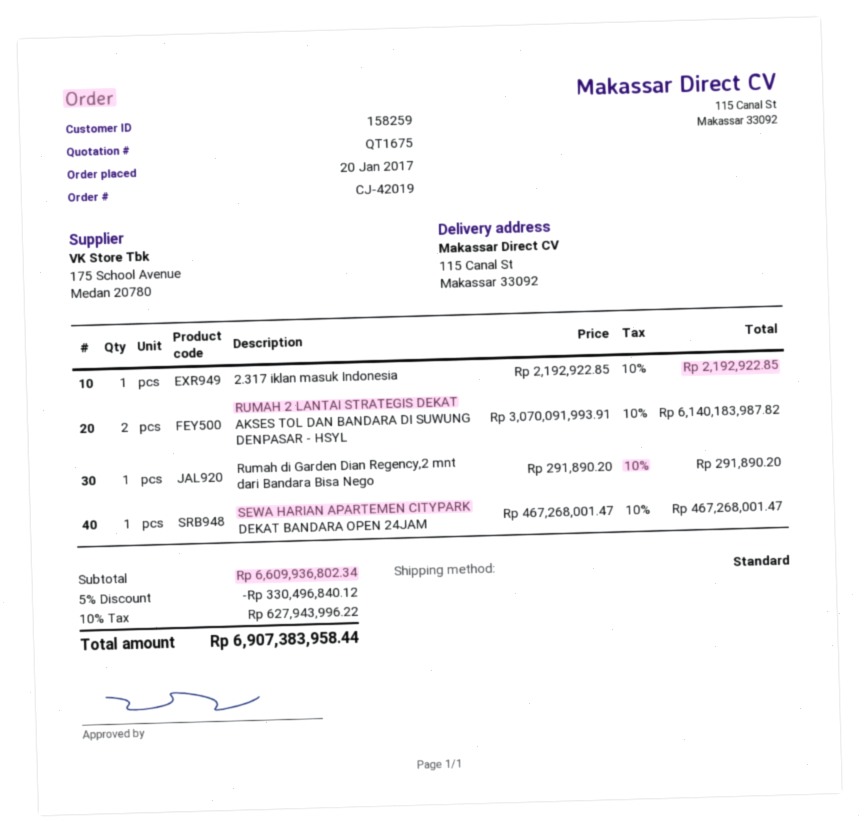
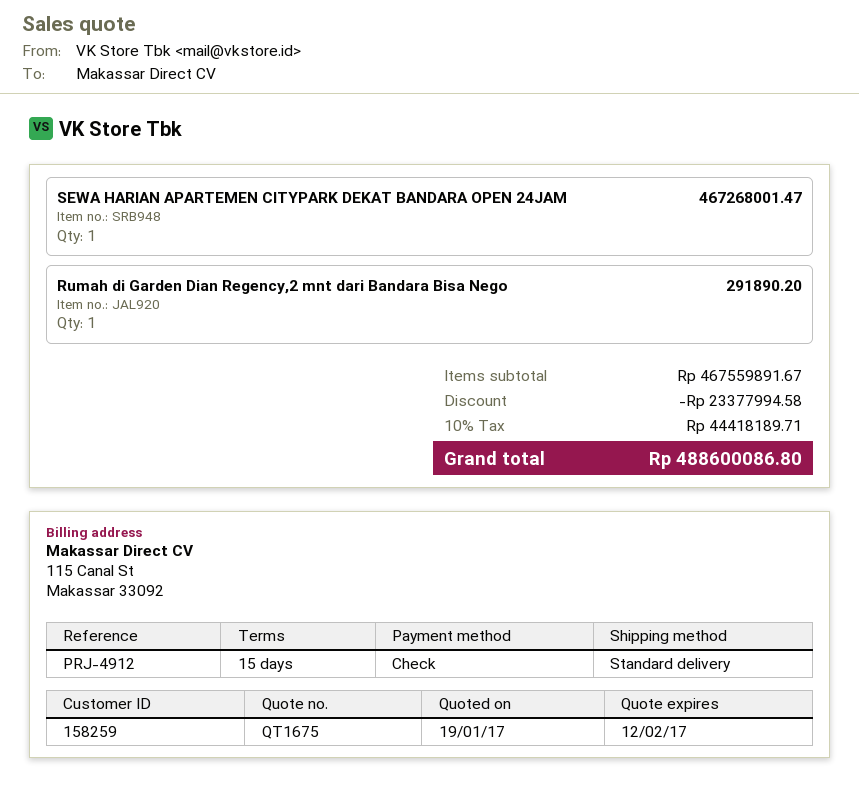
2.317 iklan masuk Indonesia: 1 for 2192922.85 -> none
RUMAH 2 LANTAI STRATEGIS DEKAT AKSES TOL DAN BANDARA DI SUWUNG DENPASAR - HSYL: 2 for 6140183987.82 -> none
subtotal: 6609936802.34 -> 467559891.67
discount: 330496840.12 -> 23377994.58
tax: 10% = 627943996.22 -> 10% = 44418189.71
total: 6907383958.44 -> 488600086.80

